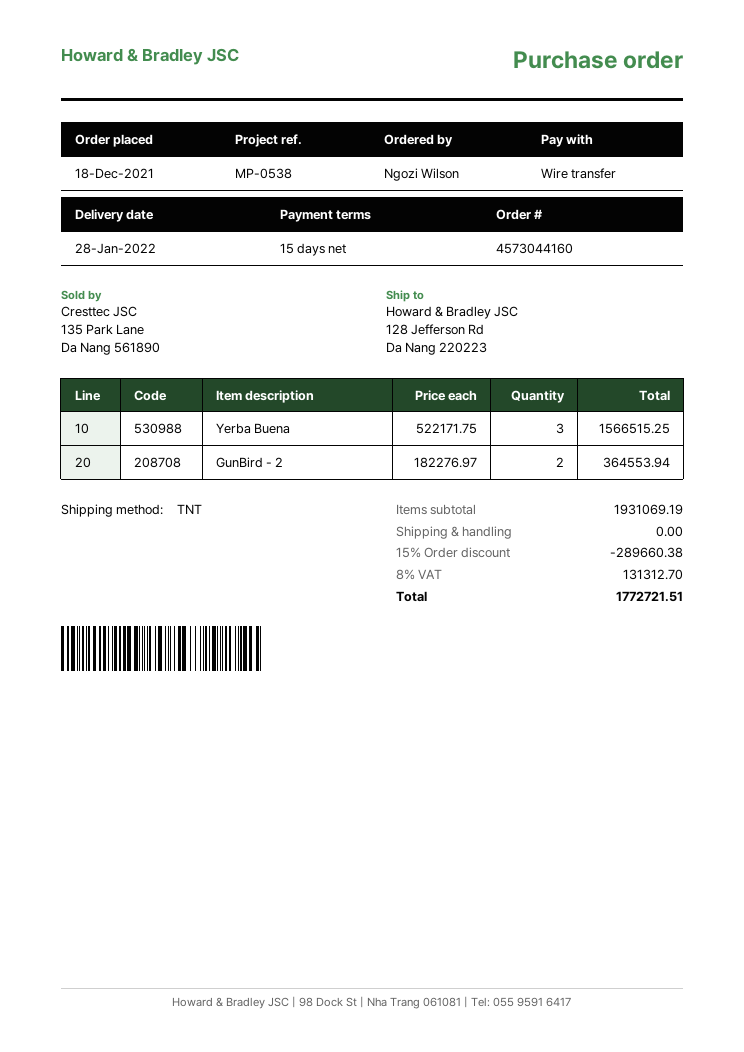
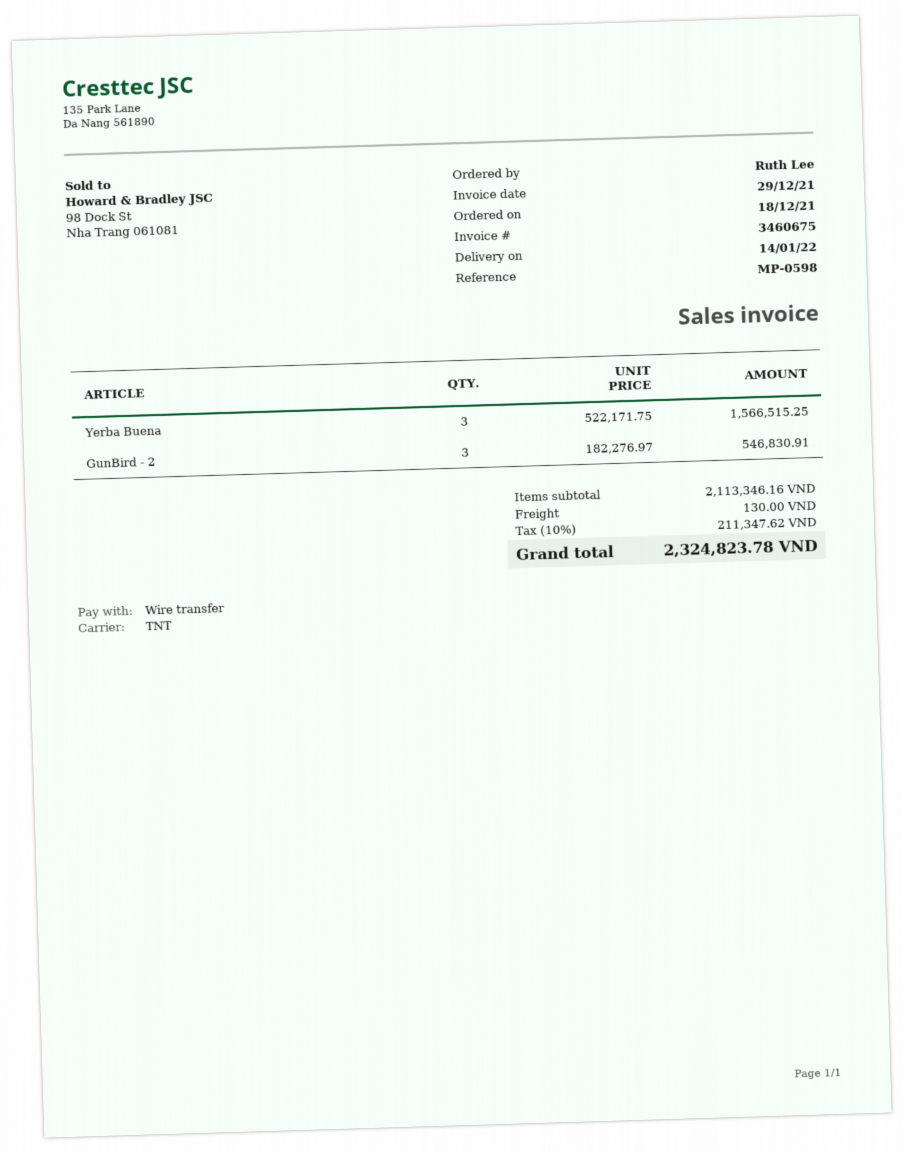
delivery date: 2022-01-28 -> 2022-01-14
reference: MP-0538 -> MP-0598
ordered by: Ngozi Wilson -> Ruth Lee
GunBird - 2: 2 x 182276.97 = 364553.94 -> 3 x 182276.97 = 546830.91
subtotal: 1931069.19 -> 2113346.16
discount: 15% = 289660.38 -> none
shipping: 0.00 -> 130.00
tax: 8% = 131312.70 -> 10% = 211347.62
total: 1772721.51 -> 2324823.78

